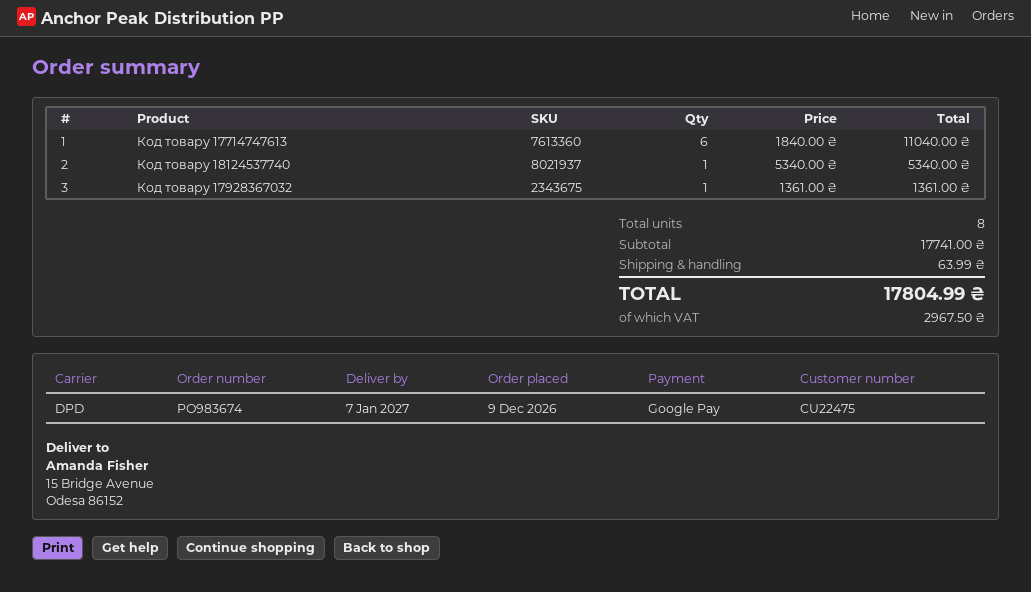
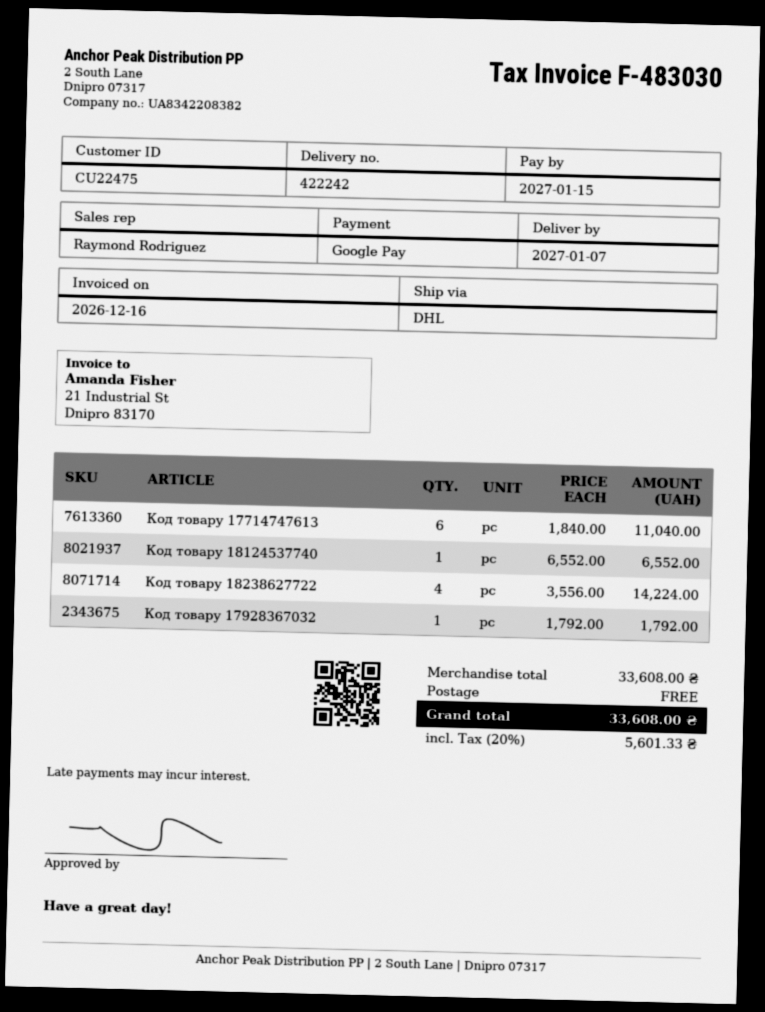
shipping method: DPD -> DHL
Код товару 18124537740: 1 x 5340.00 = 5340.00 -> 1 x 6552.00 = 6552.00
Код товару 17928367032: 1 x 1361.00 = 1361.00 -> 1 x 1792.00 = 1792.00
Код товару 18238627722: none -> 4 x 3556.00 = 14224.00
subtotal: 17741.00 -> 33608.00
shipping: 63.99 -> 0.00
tax: 2967.50 -> 5601.33
total: 17804.99 -> 33608.00

